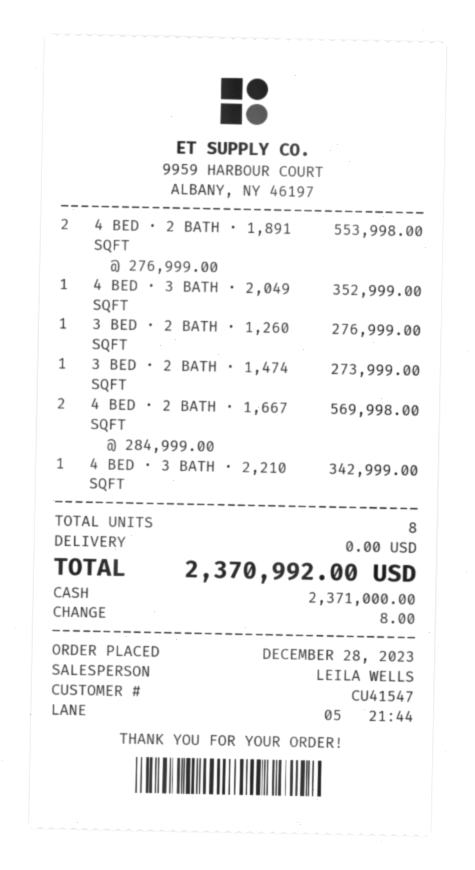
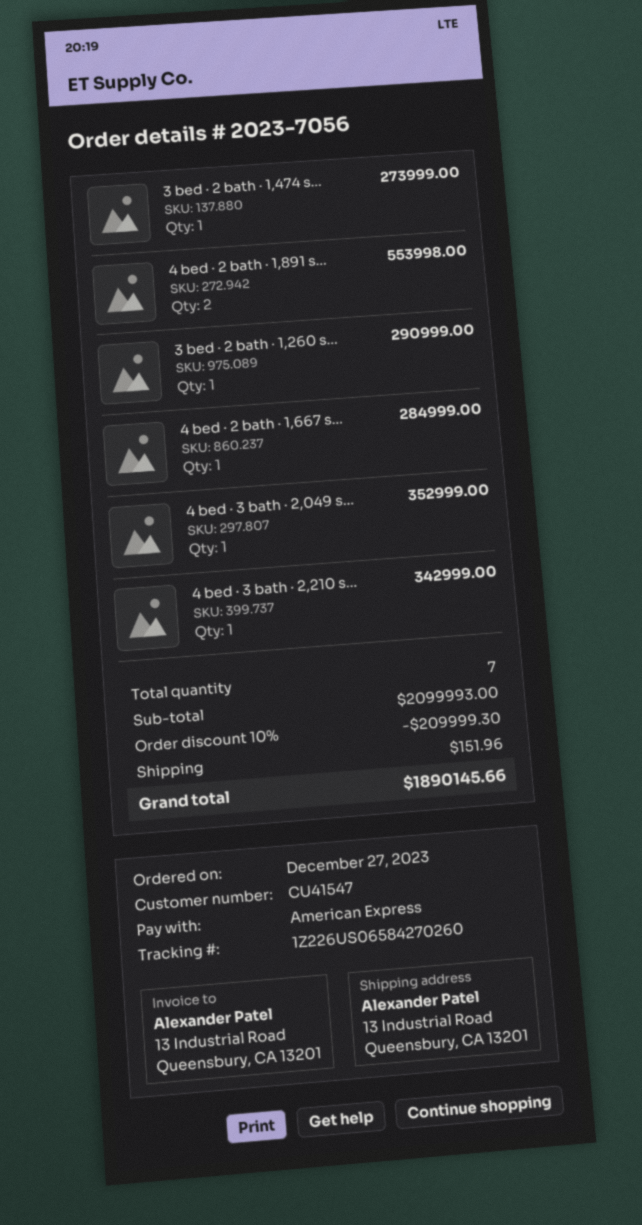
order date: 2023-12-28 -> 2023-12-27
payment method: cash -> American Express
3 BED · 2 BATH · 1,260 SQFT: 1 for 276999.00 -> 1 for 290999.00
4 BED · 2 BATH · 1,667 SQFT: 2 for 569998.00 -> 1 for 284999.00
total quantity: 8 -> 7
discount: none -> 10% = 209999.30
shipping: 0.00 -> 151.96
total: 2370992.00 -> 1890145.66

